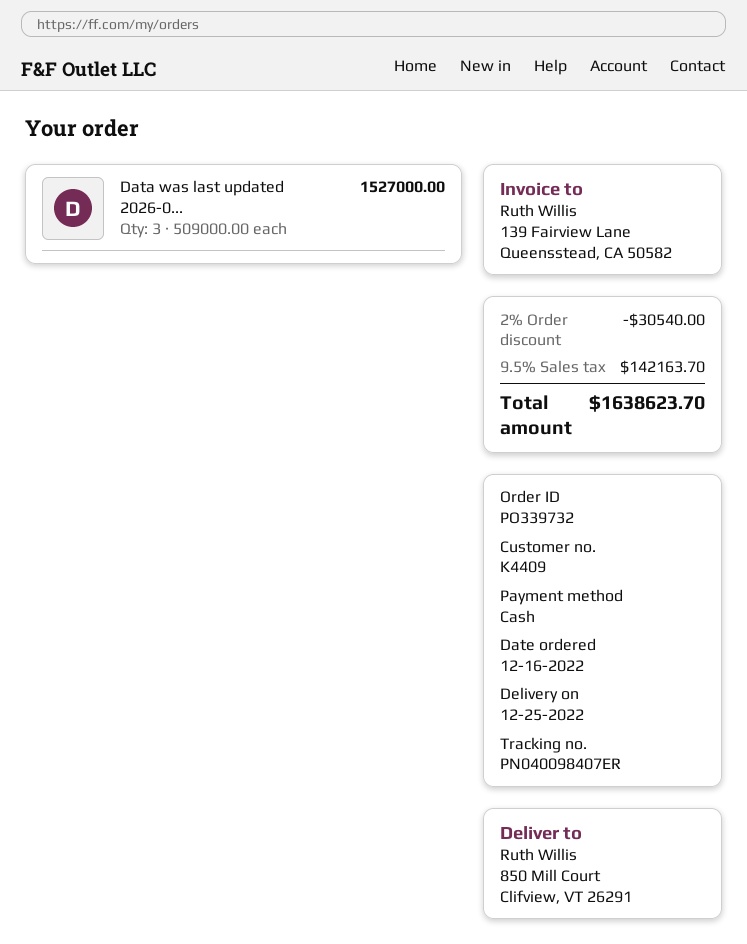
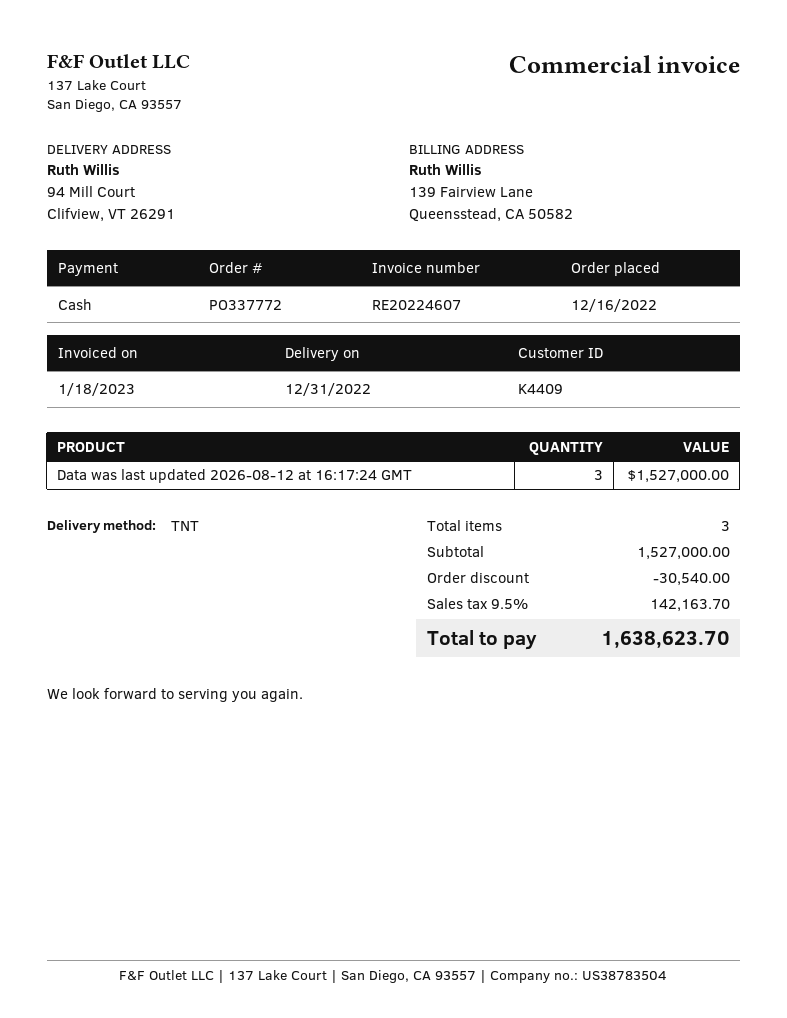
order number: PO339732 -> PO337772
delivery date: 2022-12-25 -> 2022-12-31
ship to: 850 Mill Court, Clifview, VT 26291 -> 94 Mill Court, Clifview, VT 26291

